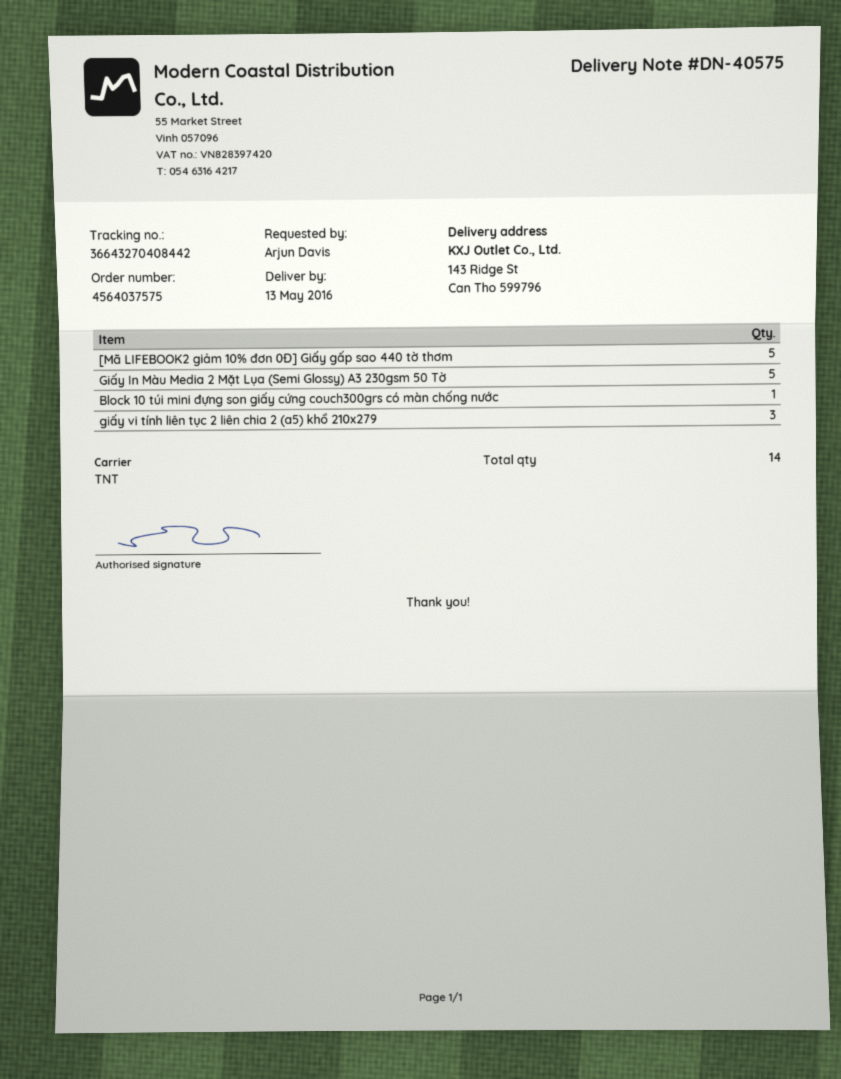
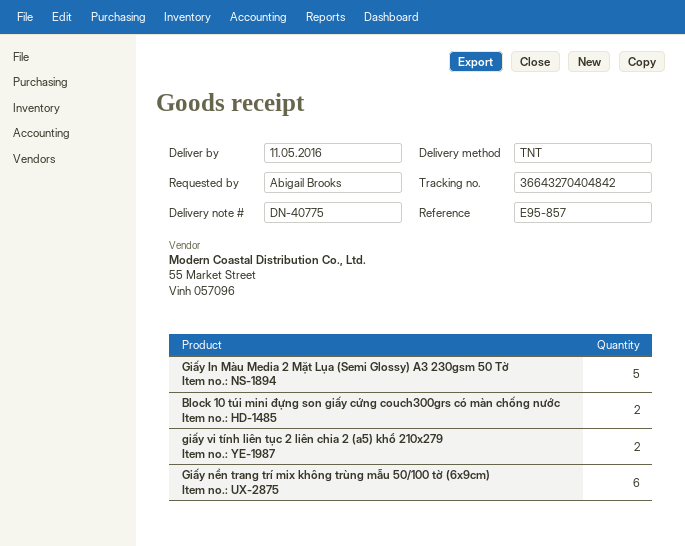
delivery note number: DN-40575 -> DN-40775
delivery date: 2016-05-13 -> 2016-05-11
ordered by: Arjun Davis -> Abigail Brooks
tracking number: 36643270408442 -> 36643270404842
[Mã LIFEBOOK2 giảm 10% đơn 0Đ] Giấy gấp sao 440 tờ thơm: 5 -> none
Block 10 túi mini đựng son giấy cứng couch300grs có màn chống nước: 1 -> 2
giấy vi tính liên tục 2 liên chia 2 (a5) khổ 210x279: 3 -> 2
Giấy nền trang trí mix không trùng mẫu 50/100 tờ (6x9cm): none -> 6

